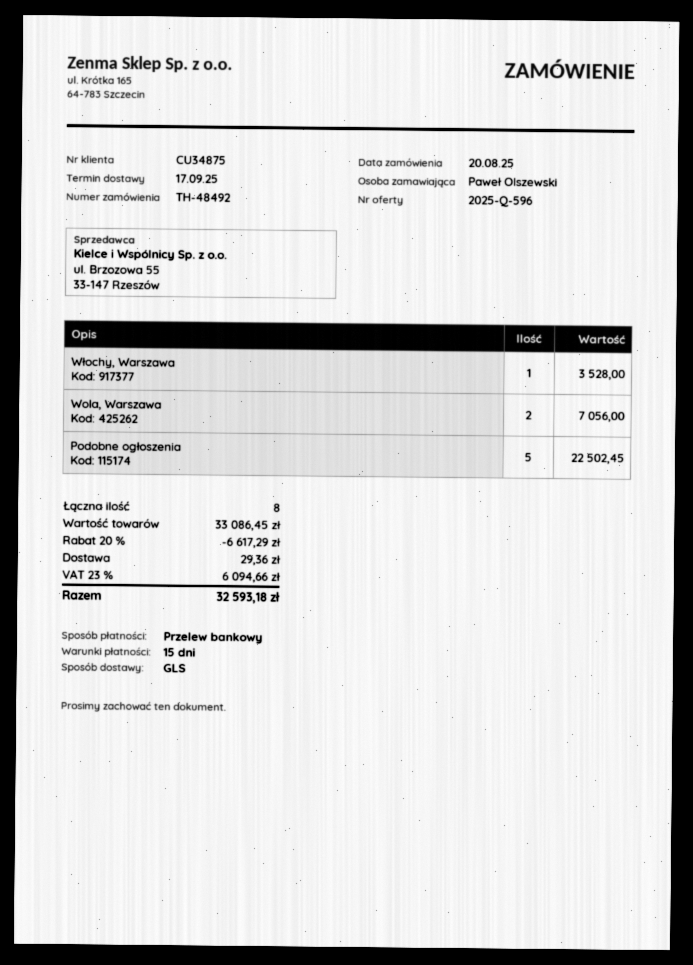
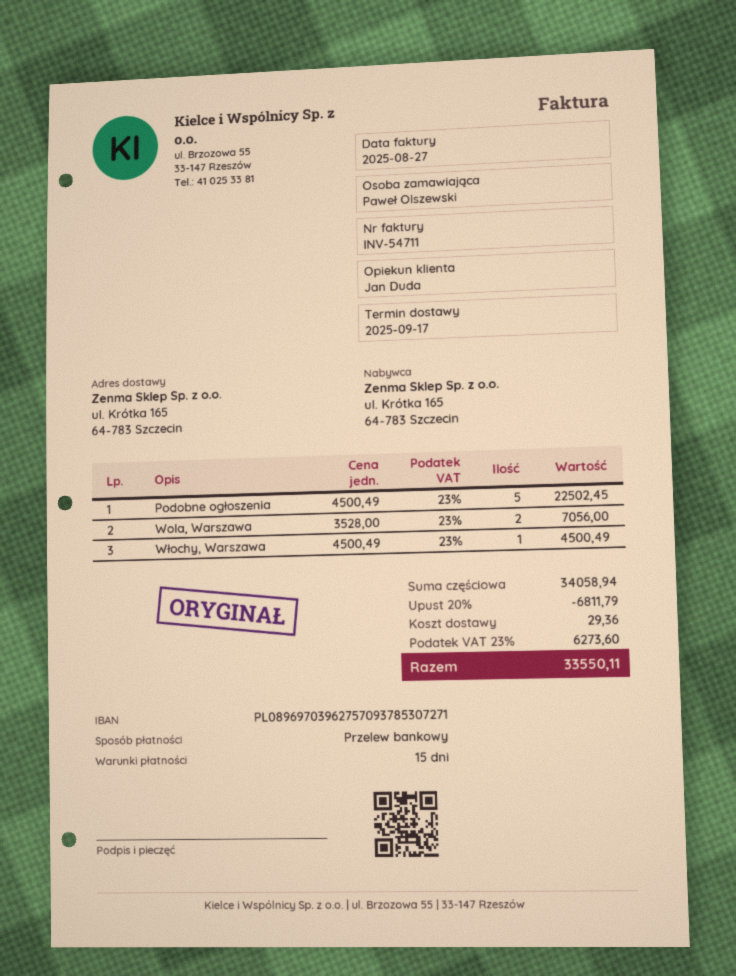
Włochy, Warszawa: 1 for 3528.00 -> 1 for 4500.49
subtotal: 33086.45 -> 34058.94
discount: 20% = 6617.29 -> 20% = 6811.79
tax: 23% = 6094.66 -> 23% = 6273.60
total: 32593.18 -> 33550.11

